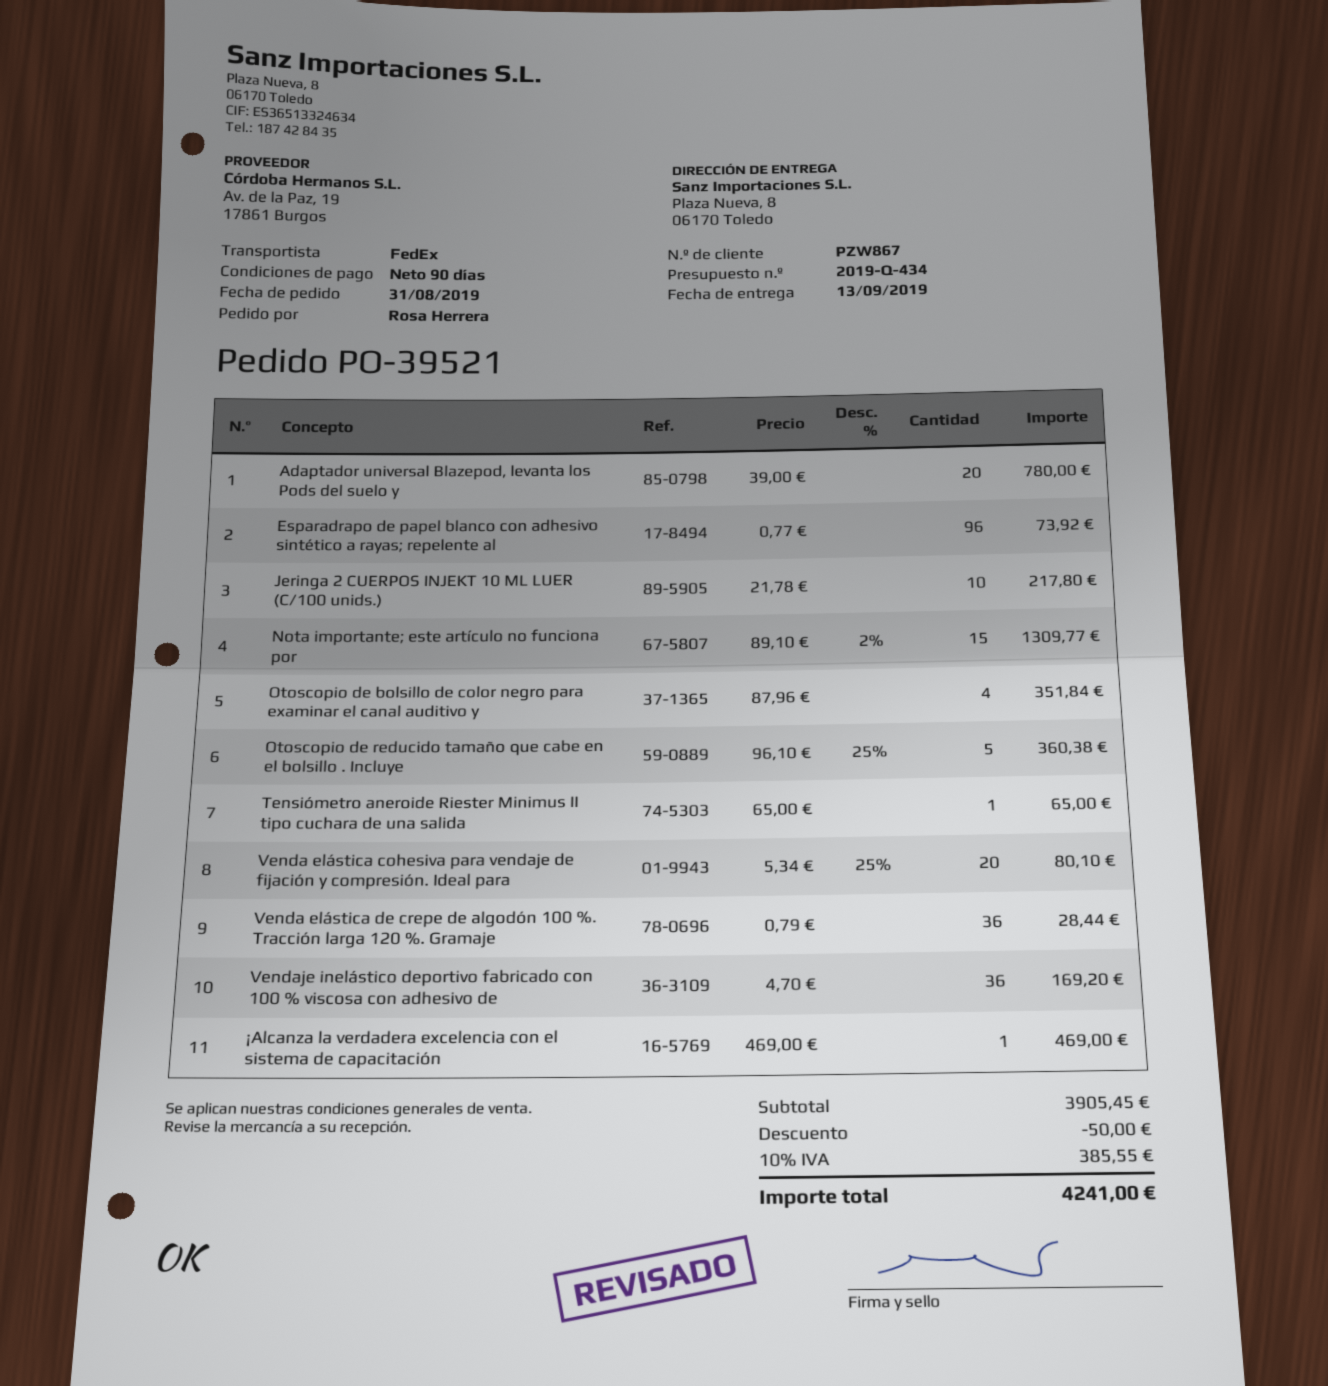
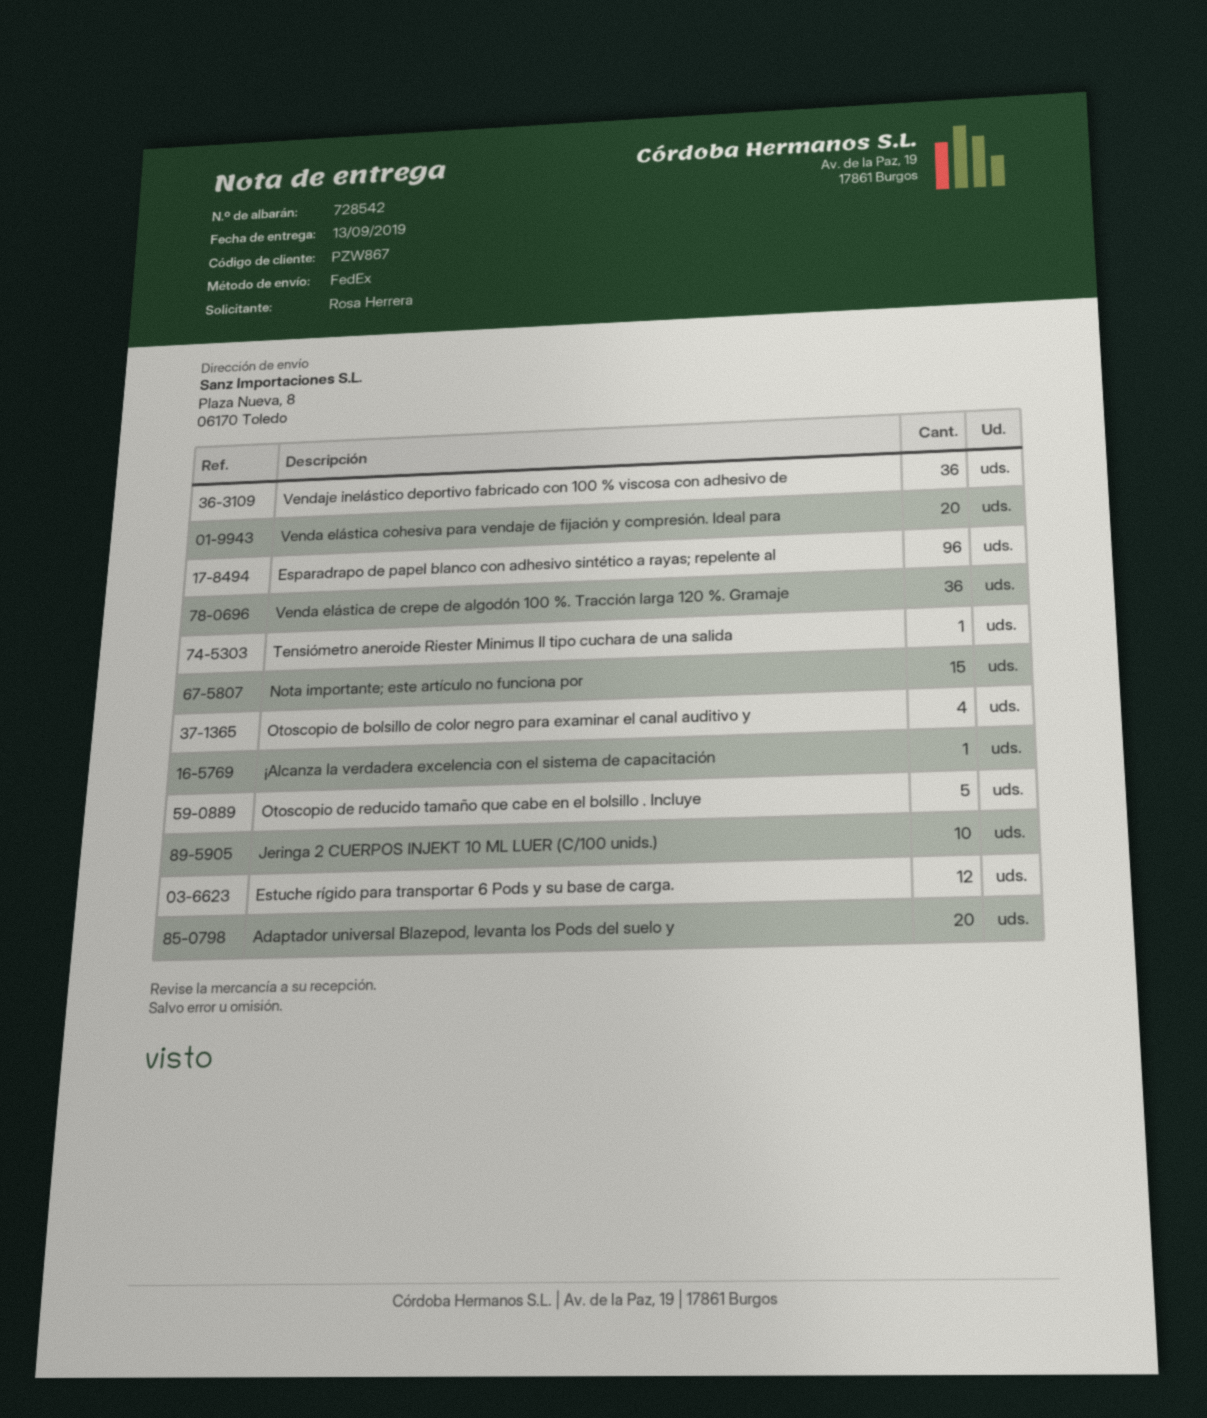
Estuche rígido para transportar 6 Pods y su base de carga.: none -> 12

